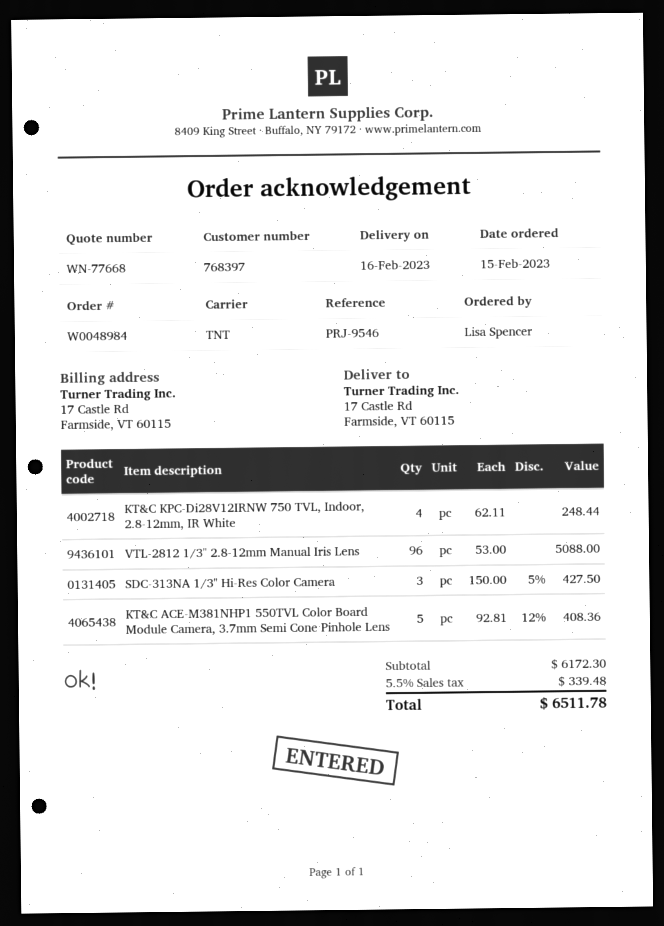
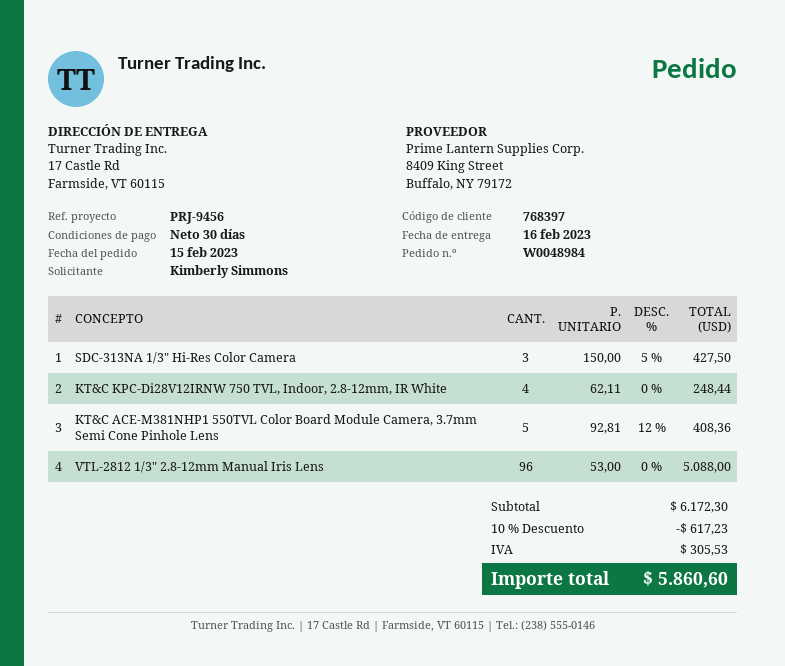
reference: PRJ-9546 -> PRJ-9456
ordered by: Lisa Spencer -> Kimberly Simmons
discount: none -> 10% = 617.23
tax: 339.48 -> 305.53
total: 6511.78 -> 5860.60

